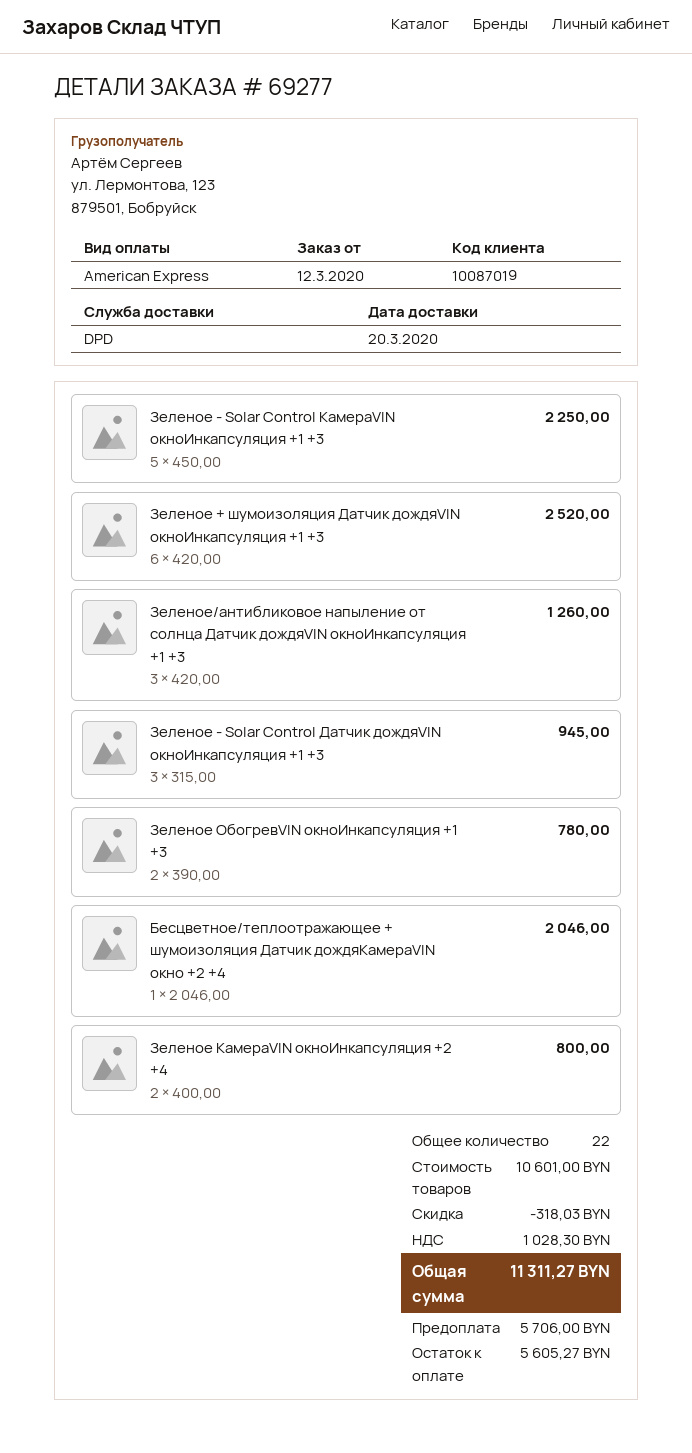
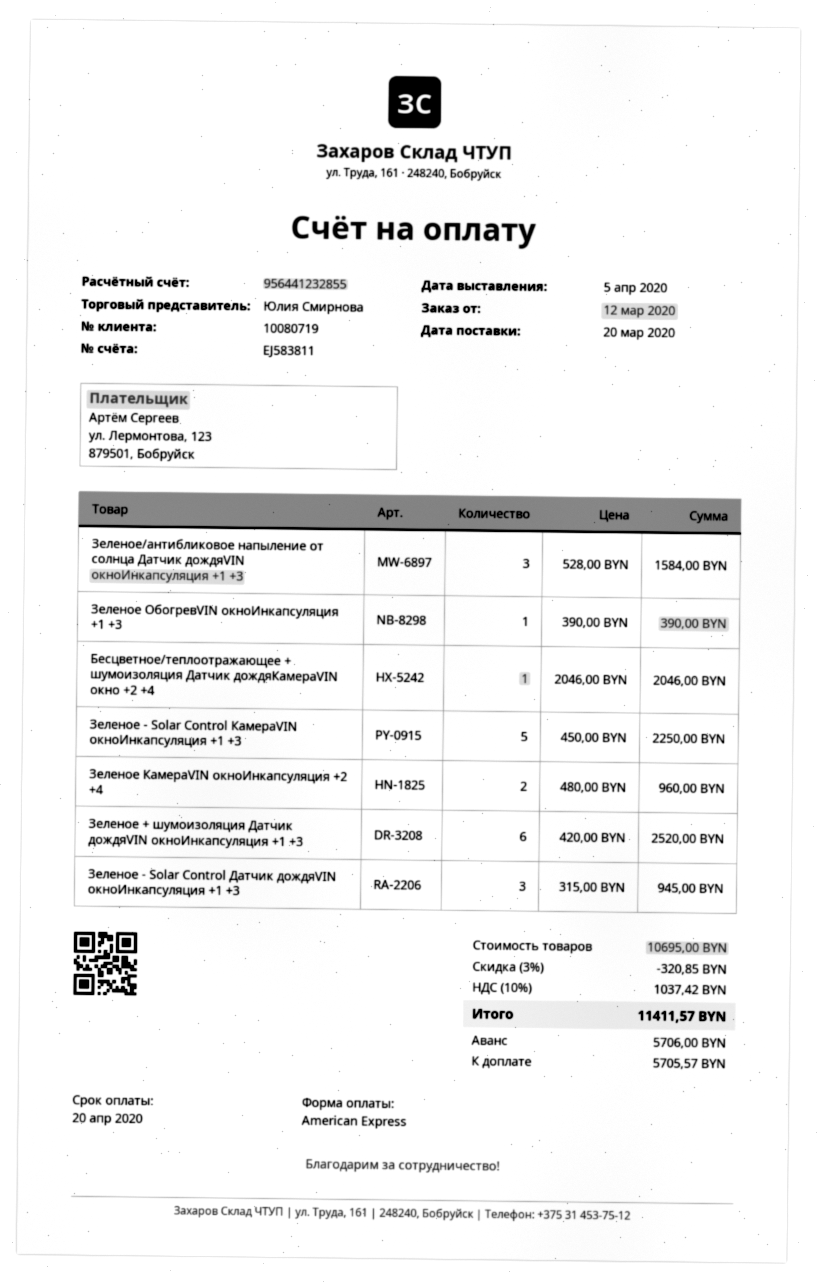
customer number: 10087019 -> 10080719
Зеленое/антибликовое напыление от солнца Датчик дождяVIN окноИнкапсуляция +1 +3: 3 x 420.00 = 1260.00 -> 3 x 528.00 = 1584.00
Зеленое ОбогревVIN окноИнкапсуляция +1 +3: 2 x 390.00 = 780.00 -> 1 x 390.00 = 390.00
Зеленое КамераVIN окноИнкапсуляция +2 +4: 2 x 400.00 = 800.00 -> 2 x 480.00 = 960.00
subtotal: 10601.00 -> 10695.00
discount: 318.03 -> 320.85
tax: 1028.30 -> 1037.42
total: 11311.27 -> 11411.57
balance: 5605.27 -> 5705.57

